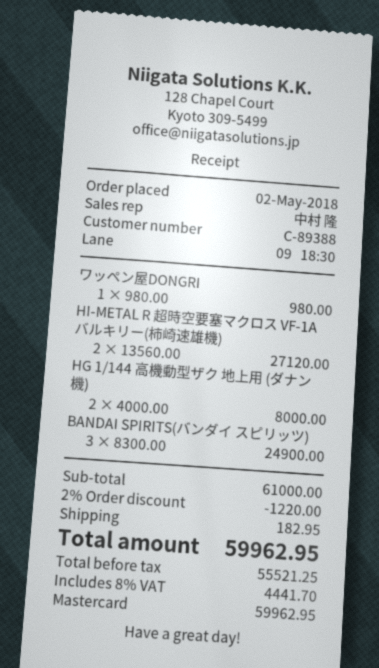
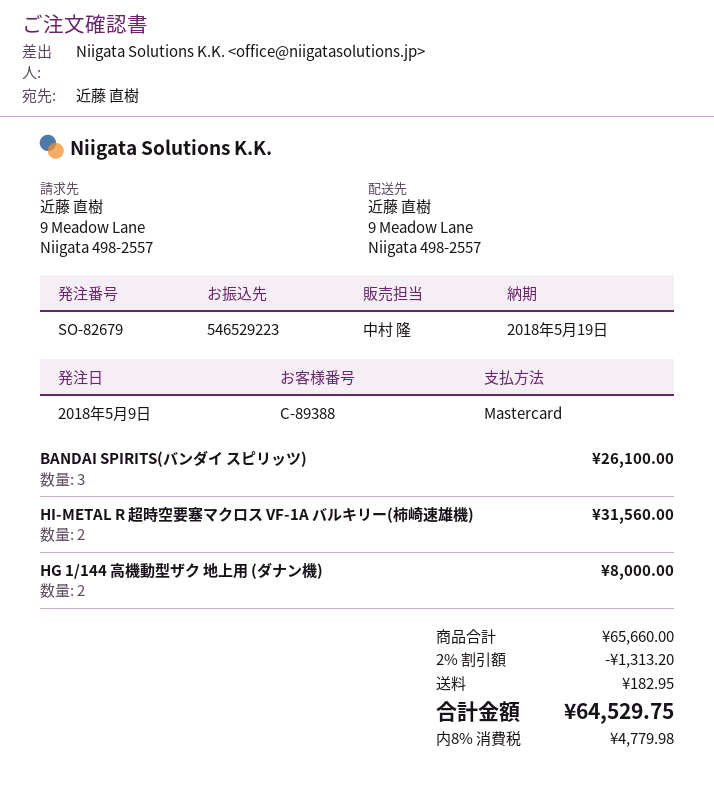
order date: 2018-05-02 -> 2018-05-09
ワッペン屋DONGRI: 1 for 980.00 -> none
HI-METAL R 超時空要塞マクロス VF-1A バルキリー(柿崎速雄機): 2 for 27120.00 -> 2 for 31560.00
BANDAI SPIRITS(バンダイ スピリッツ): 3 for 24900.00 -> 3 for 26100.00
subtotal: 61000.00 -> 65660.00
discount: 2% = 1220.00 -> 2% = 1313.20
tax: 8% = 4441.70 -> 8% = 4779.98
total: 59962.95 -> 64529.75

